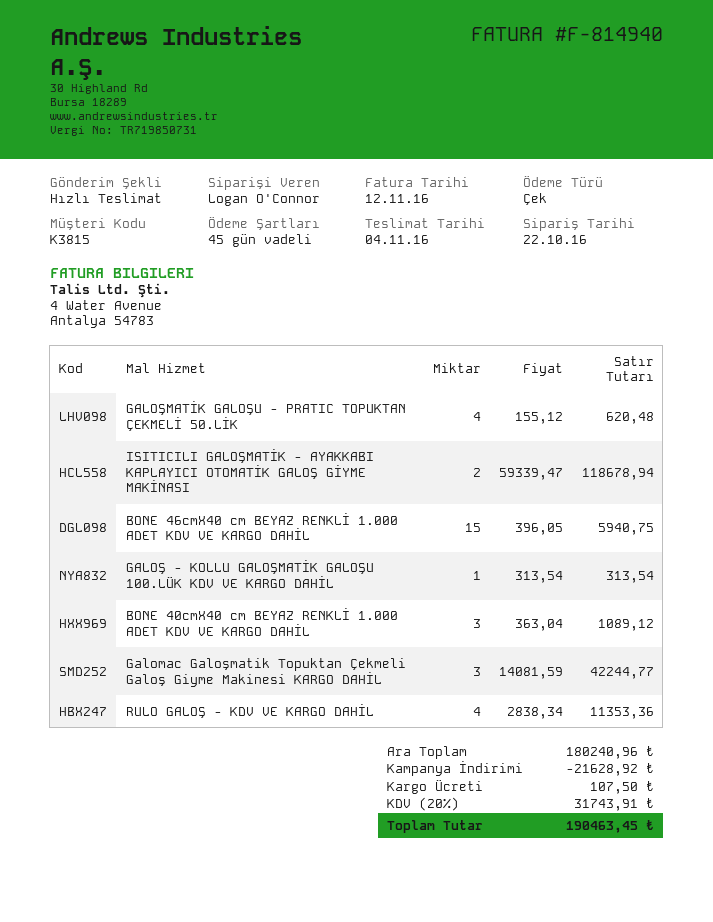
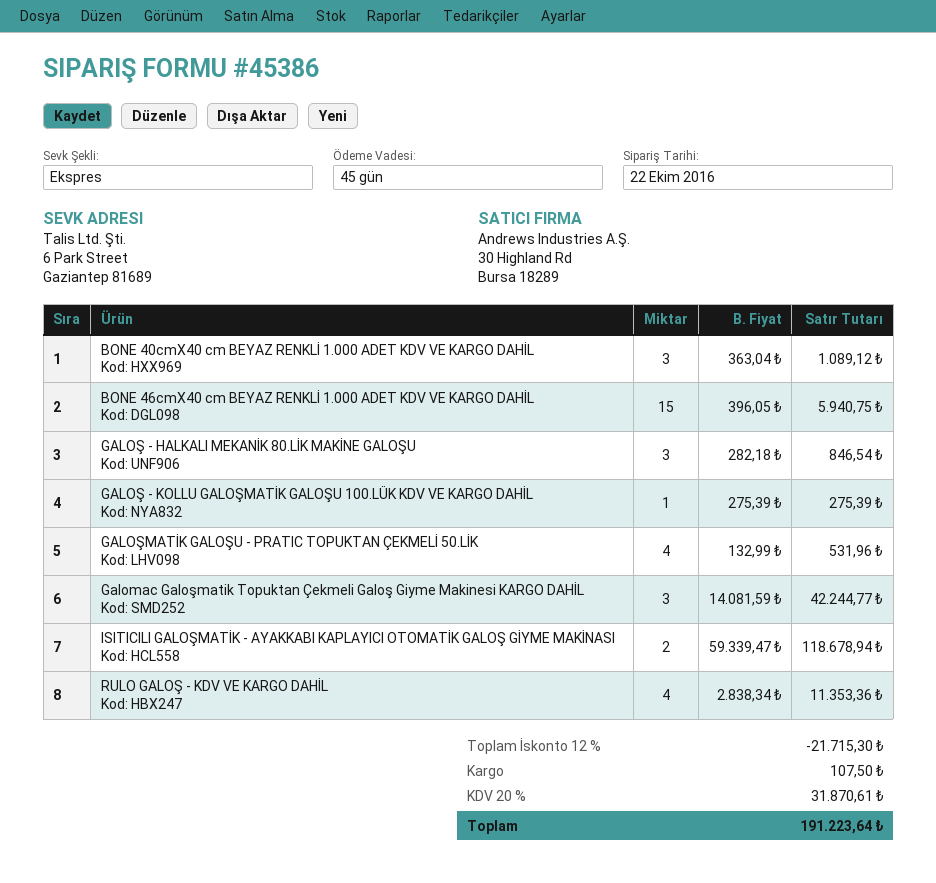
GALOŞMATİK GALOŞU - PRATIC TOPUKTAN ÇEKMELİ 50.LİK: 4 x 155.12 = 620.48 -> 4 x 132.99 = 531.96
GALOŞ - KOLLU GALOŞMATİK GALOŞU 100.LÜK KDV VE KARGO DAHİL: 1 x 313.54 = 313.54 -> 1 x 275.39 = 275.39
GALOŞ - HALKALI MEKANİK 80.LİK MAKİNE GALOŞU: none -> 3 x 282.18 = 846.54
discount: 21628.92 -> 21715.30
tax: 20% = 31743.91 -> 20% = 31870.61
total: 190463.45 -> 191223.64

